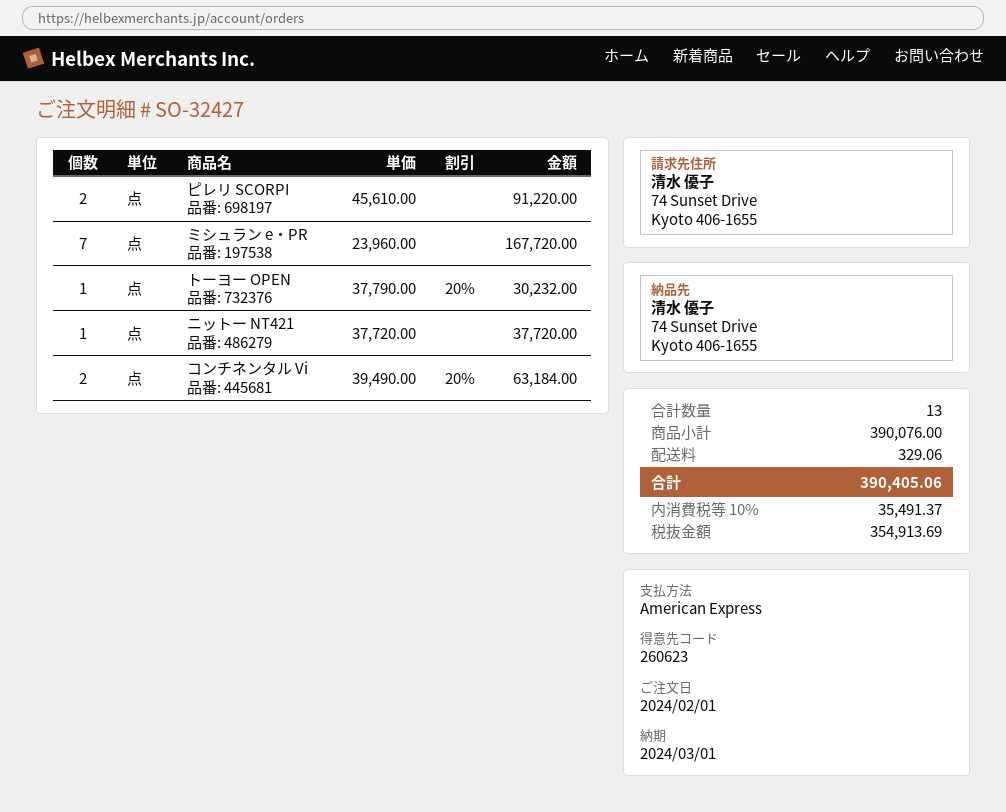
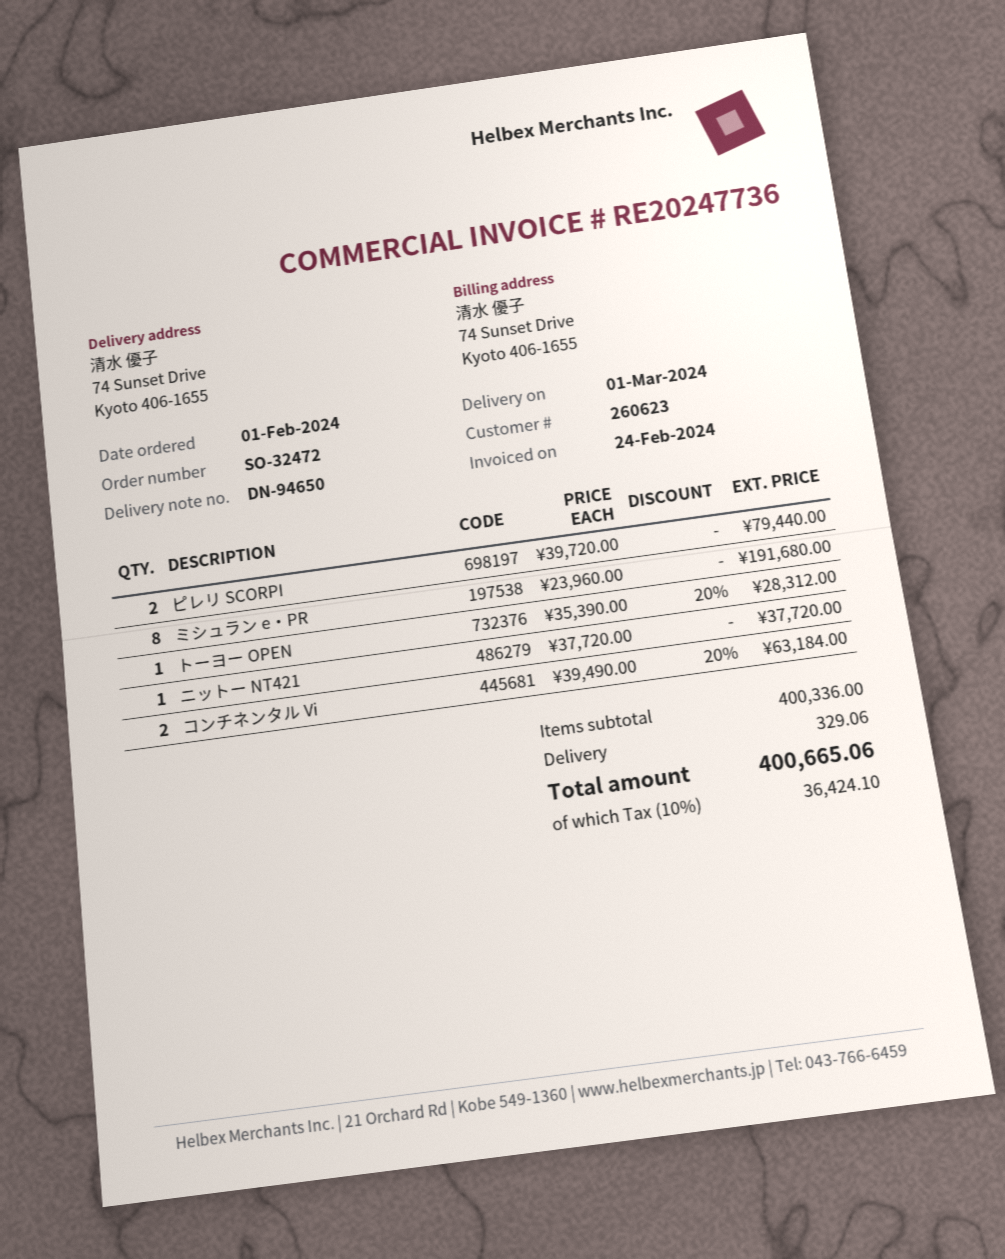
order number: SO-32427 -> SO-32472
ピレリ SCORPI: 2 x 45610.00 = 91220.00 -> 2 x 39720.00 = 79440.00
ミシュラン e・PR: 7 x 23960.00 = 167720.00 -> 8 x 23960.00 = 191680.00
トーヨー OPEN: 1 x 37790.00 - 20% = 30232.00 -> 1 x 35390.00 - 20% = 28312.00
subtotal: 390076.00 -> 400336.00
tax: 10% = 35491.37 -> 10% = 36424.10
total: 390405.06 -> 400665.06

